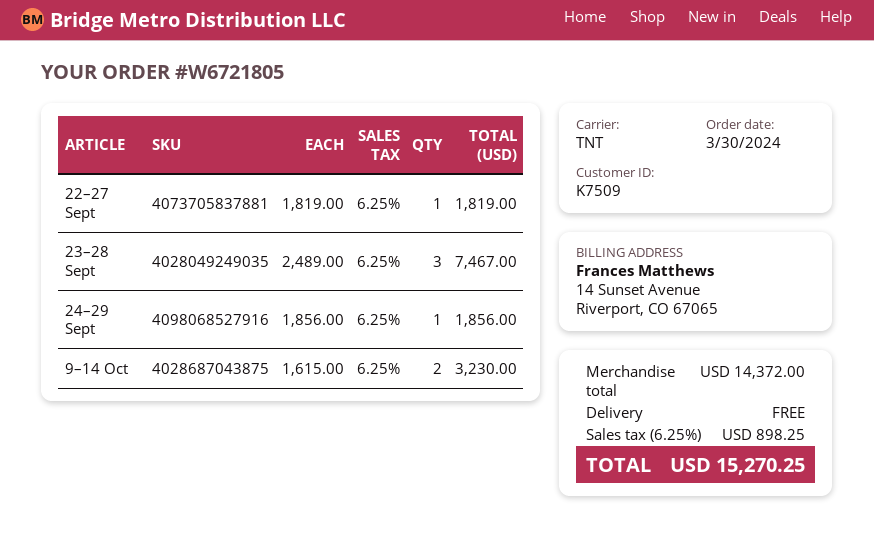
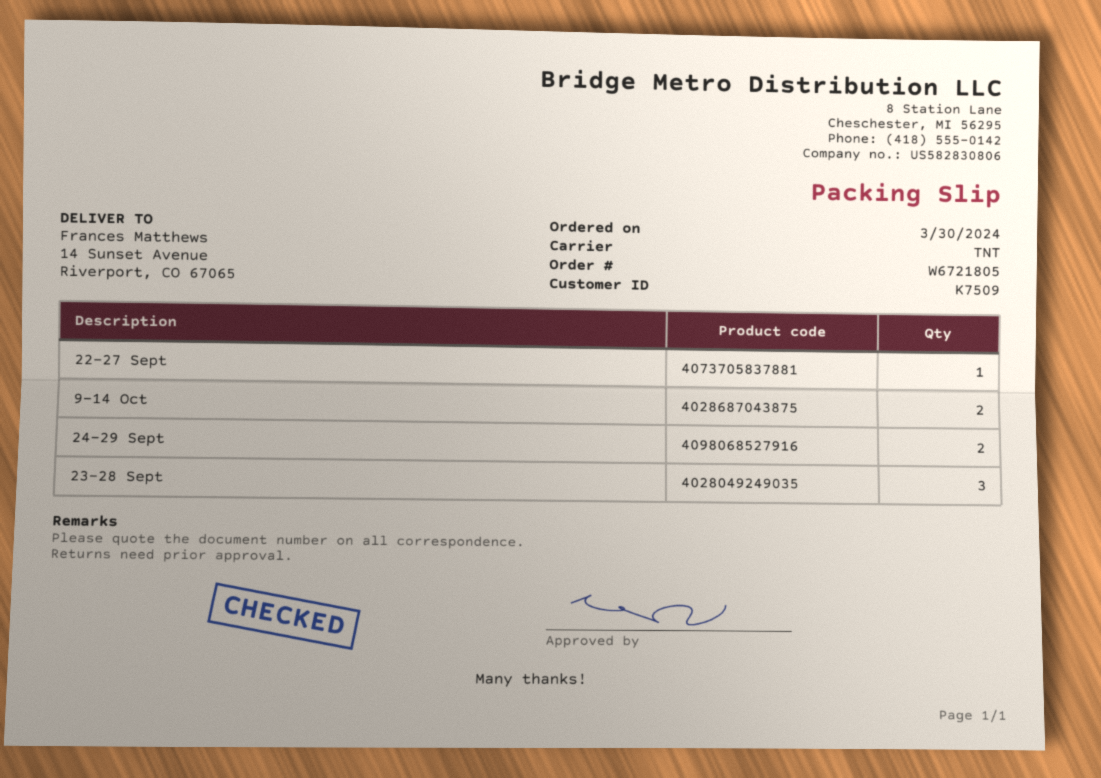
24–29 Sept: 1 -> 2

